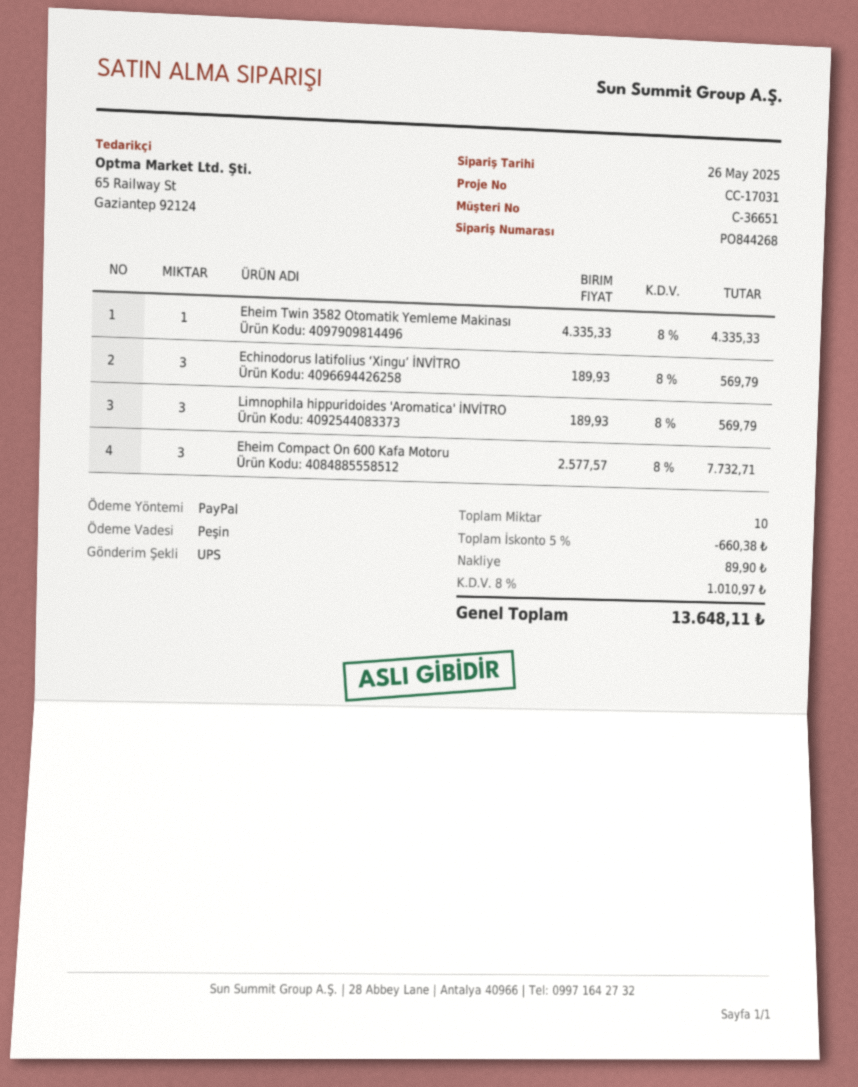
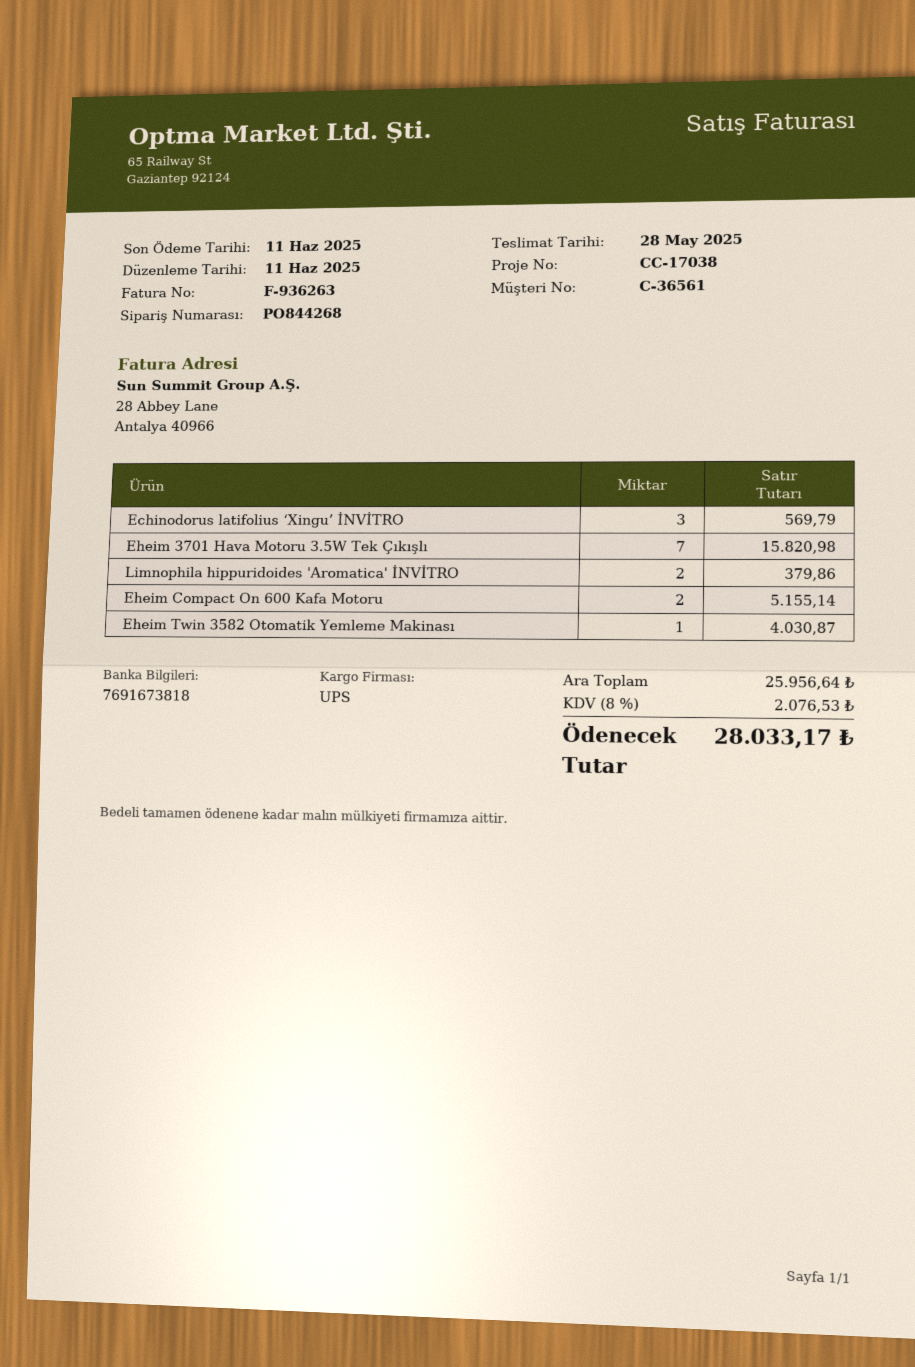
customer number: C-36651 -> C-36561
reference: CC-17031 -> CC-17038
Eheim Twin 3582 Otomatik Yemleme Makinası: 1 for 4335.33 -> 1 for 4030.87
Limnophila hippuridoides 'Aromatica' İNVİTRO: 3 for 569.79 -> 2 for 379.86
Eheim Compact On 600 Kafa Motoru: 3 for 7732.71 -> 2 for 5155.14
Eheim 3701 Hava Motoru 3.5W Tek Çıkışlı: none -> 7 for 15820.98
discount: 5% = 660.38 -> none
shipping: 89.90 -> none
tax: 8% = 1010.97 -> 8% = 2076.53
total: 13648.11 -> 28033.17

